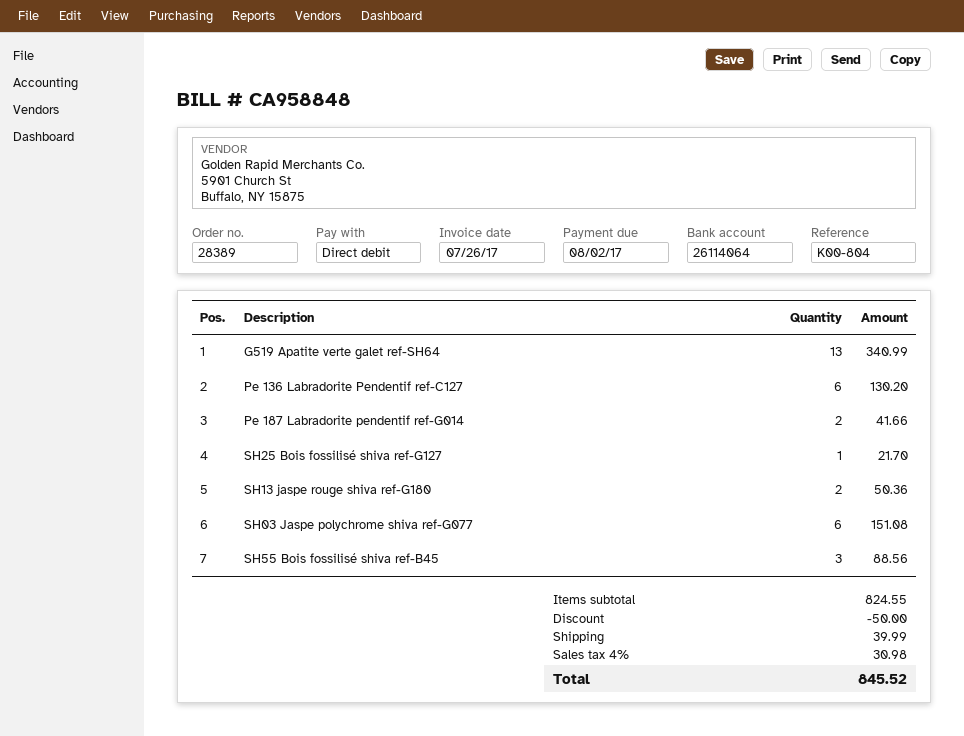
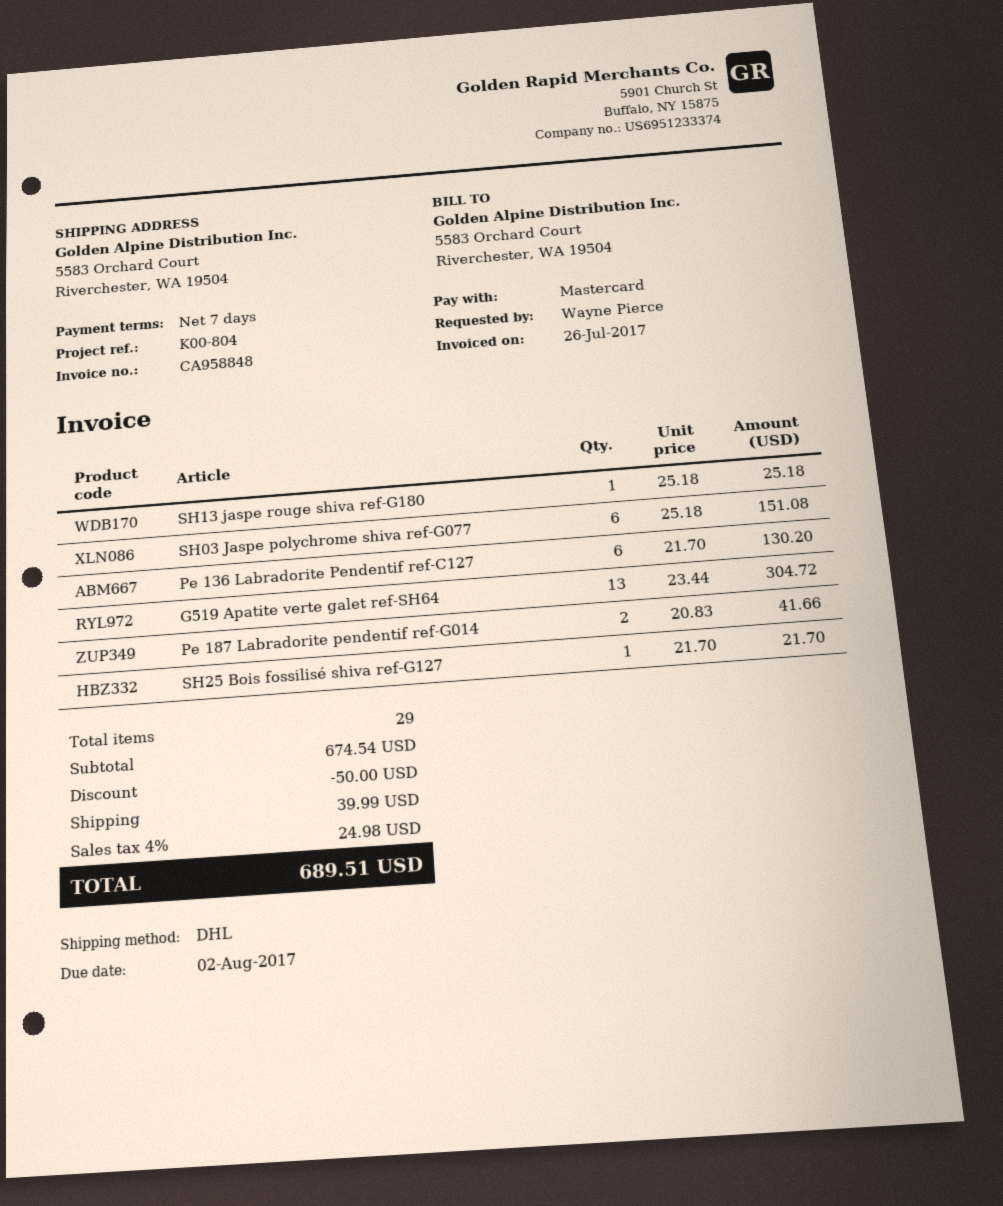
payment method: direct debit -> Mastercard
G519 Apatite verte galet ref-SH64: 13 for 340.99 -> 13 for 304.72
SH13 jaspe rouge shiva ref-G180: 2 for 50.36 -> 1 for 25.18
SH55 Bois fossilisé shiva ref-B45: 3 for 88.56 -> none
subtotal: 824.55 -> 674.54
tax: 4% = 30.98 -> 4% = 24.98
total: 845.52 -> 689.51

